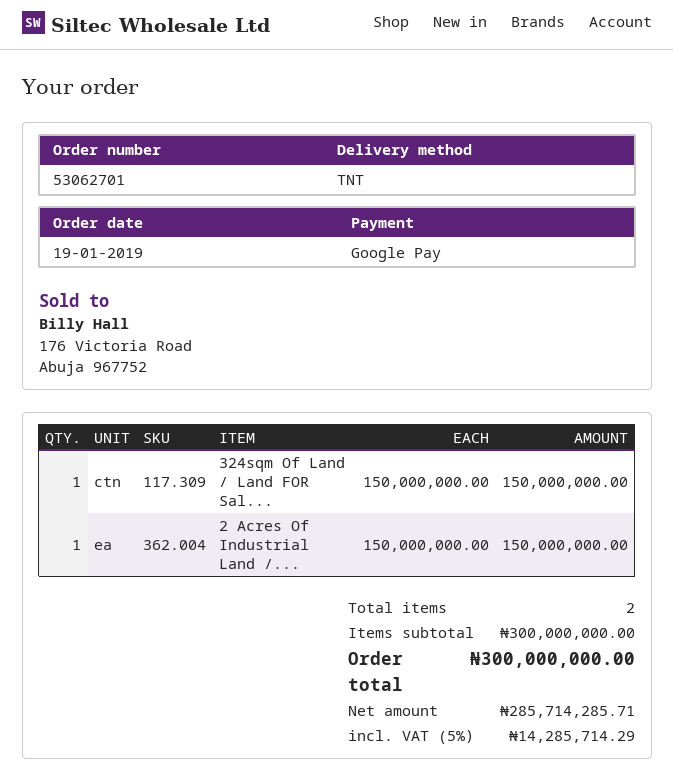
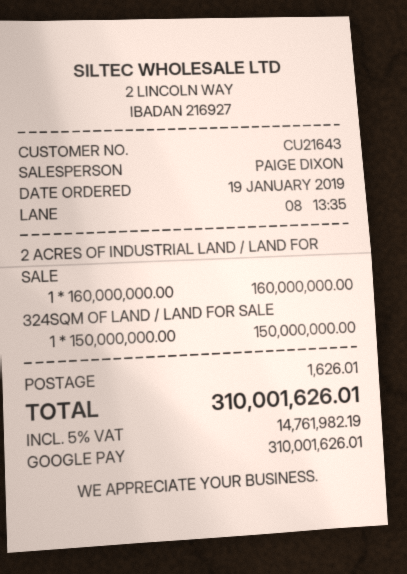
2 Acres Of Industrial Land /...: 1 x 150000000.00 = 150000000.00 -> 1 x 160000000.00 = 160000000.00
shipping: none -> 1626.01
tax: 5% = 14285714.29 -> 5% = 14761982.19
total: 300000000.00 -> 310001626.01

